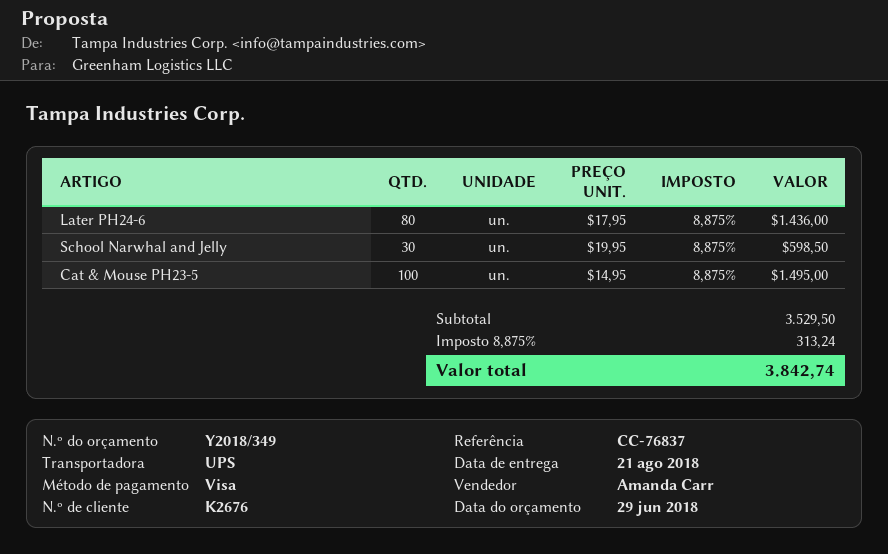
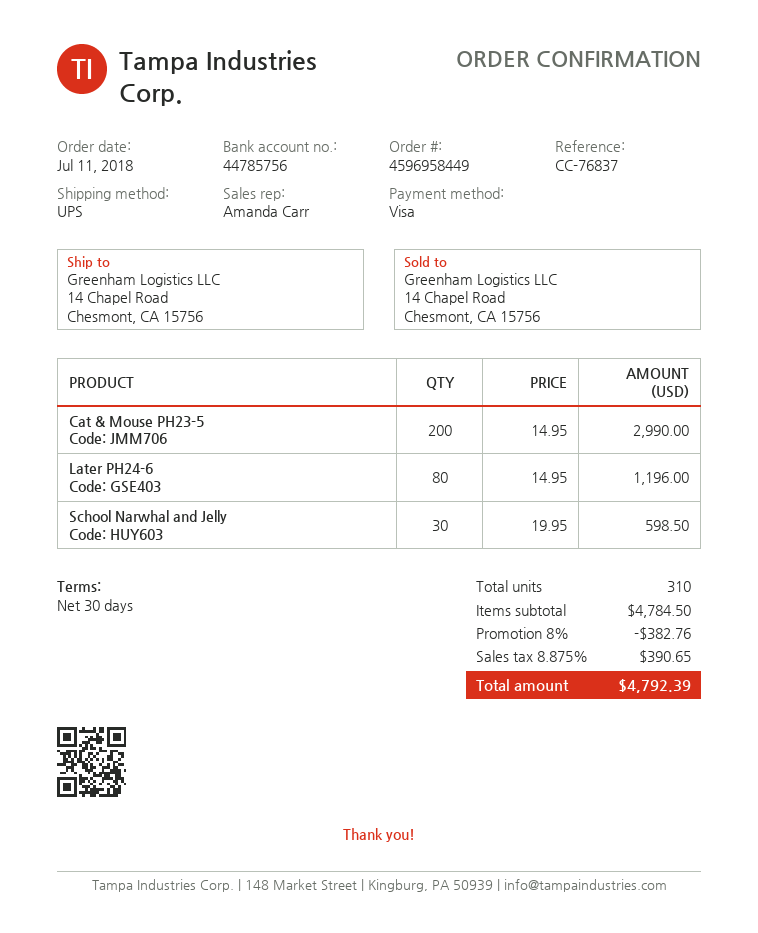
Later PH24-6: 80 x 17.95 = 1436.00 -> 80 x 14.95 = 1196.00
Cat & Mouse PH23-5: 100 x 14.95 = 1495.00 -> 200 x 14.95 = 2990.00
subtotal: 3529.50 -> 4784.50
discount: none -> 8% = 382.76
tax: 8.875% = 313.24 -> 8.875% = 390.65
total: 3842.74 -> 4792.39

